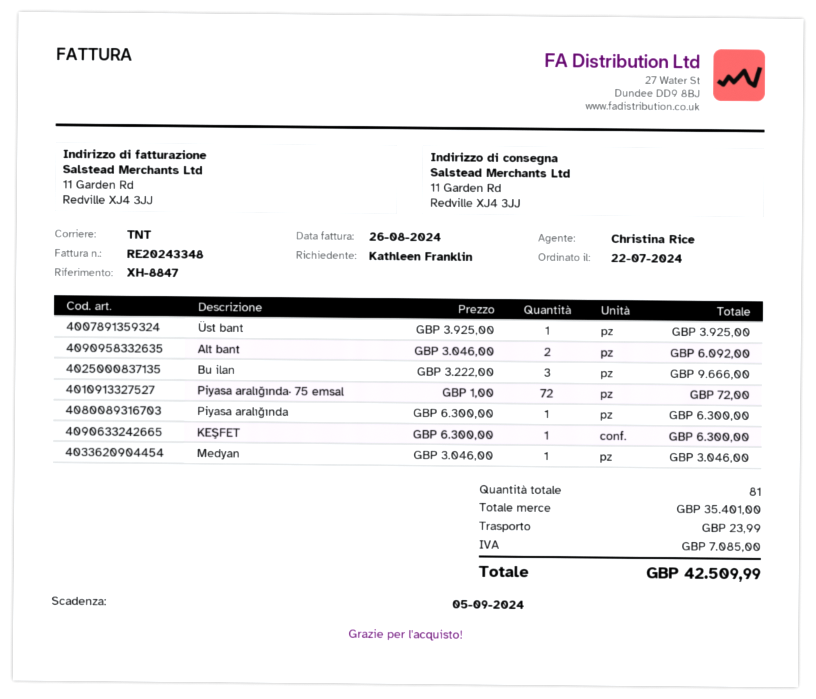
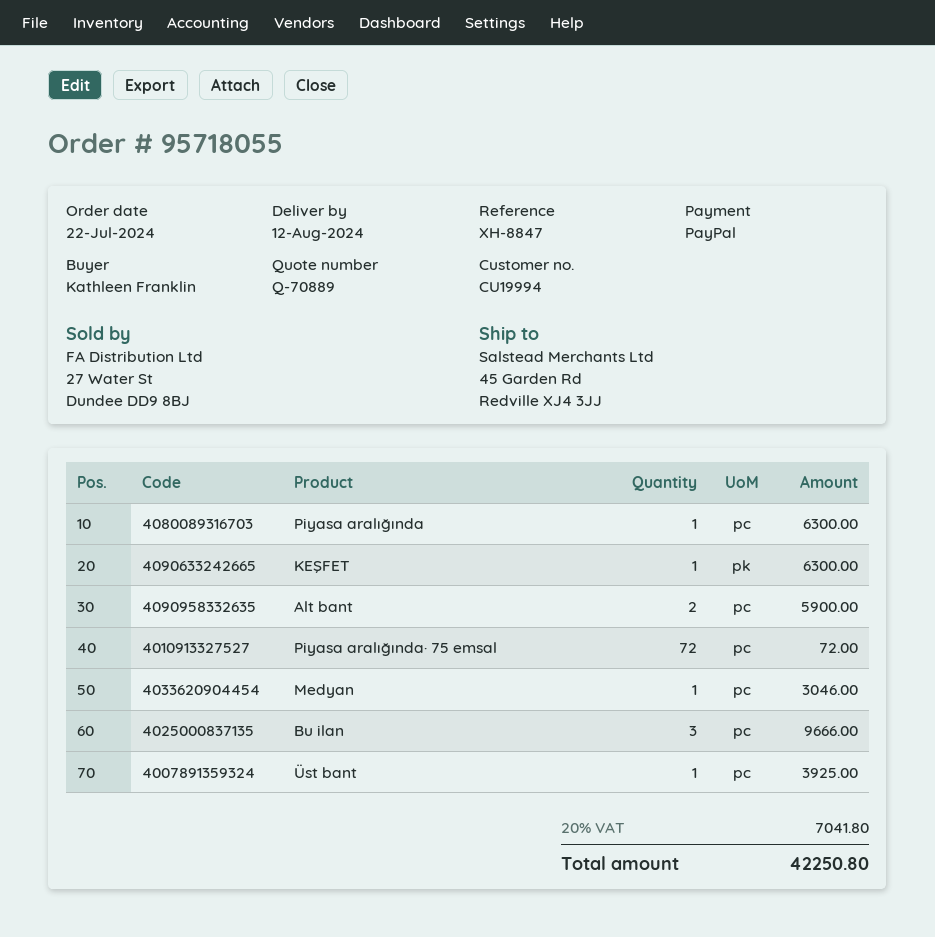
ship to: 11 Garden Rd, Redville XJ4 3JJ -> 45 Garden Rd, Redville XJ4 3JJ
Alt bant: 2 for 6092.00 -> 2 for 5900.00
shipping: 23.99 -> none
tax: 7085.00 -> 7041.80
total: 42509.99 -> 42250.80

